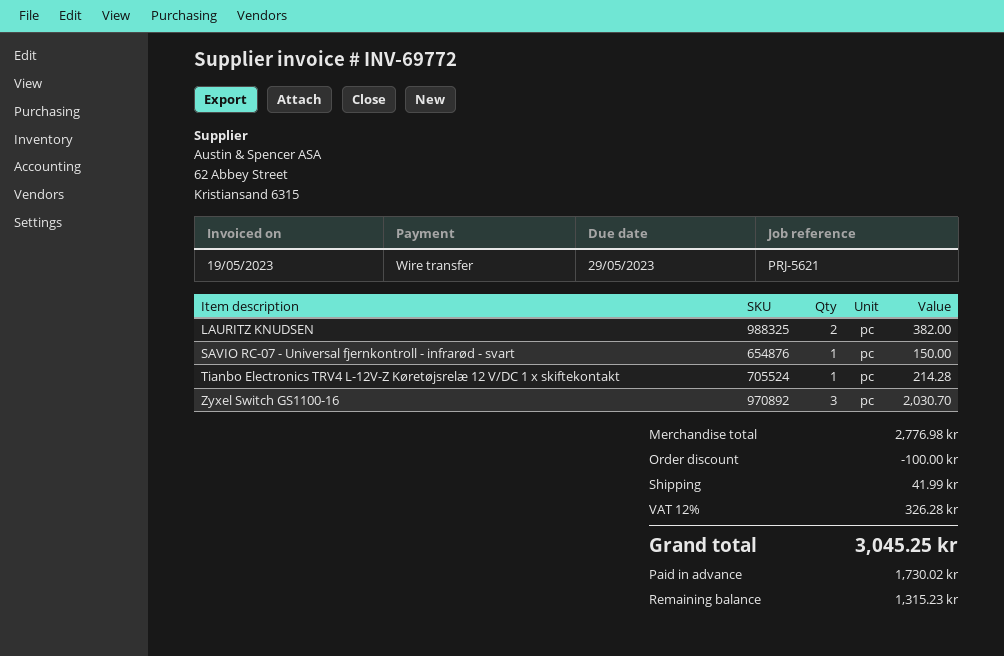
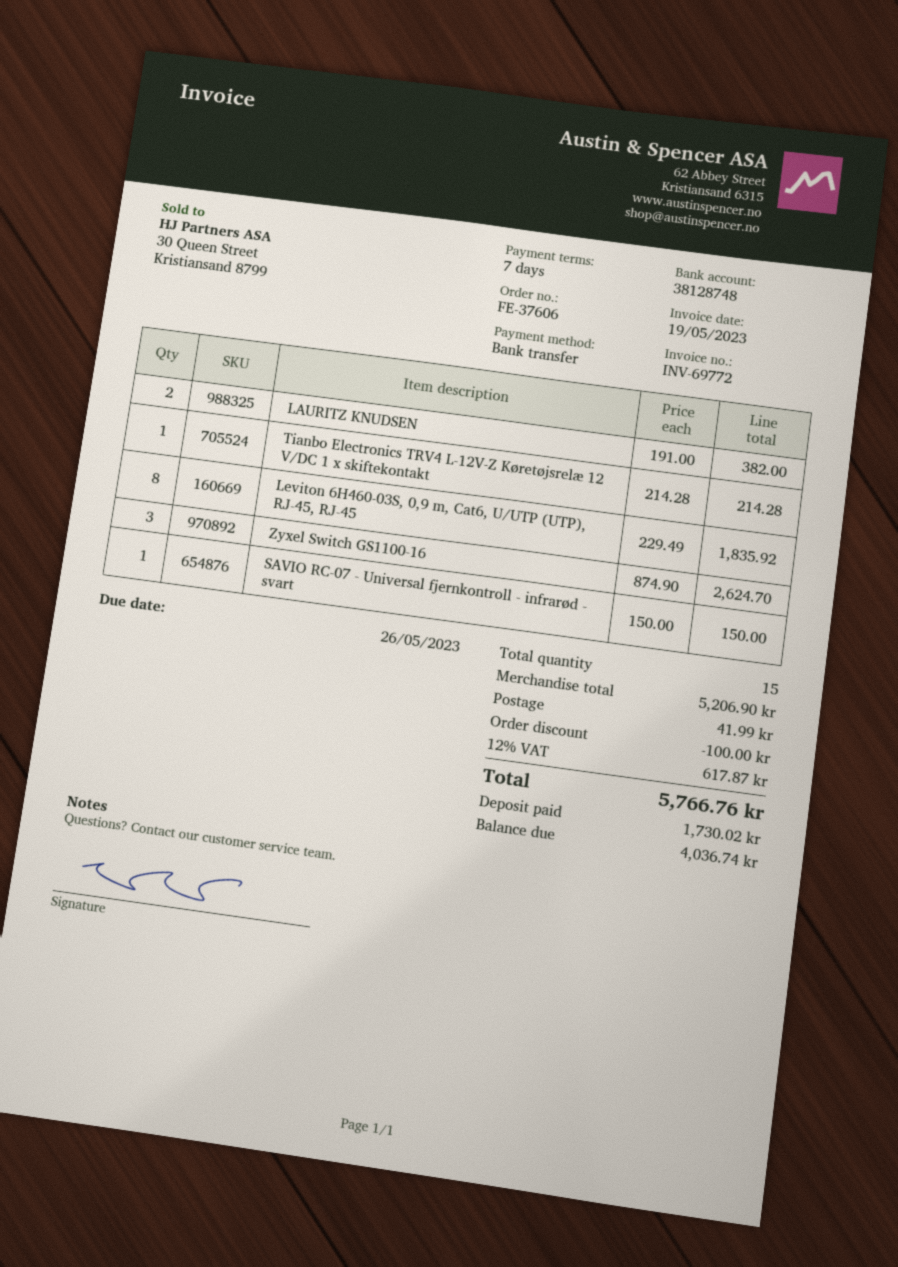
due date: 2023-05-29 -> 2023-05-26
Zyxel Switch GS1100-16: 3 for 2030.70 -> 3 for 2624.70
Leviton 6H460-03S, 0,9 m, Cat6, U/UTP (UTP), RJ-45, RJ-45: none -> 8 for 1835.92
subtotal: 2776.98 -> 5206.90
tax: 12% = 326.28 -> 12% = 617.87
total: 3045.25 -> 5766.76
balance: 1315.23 -> 4036.74

